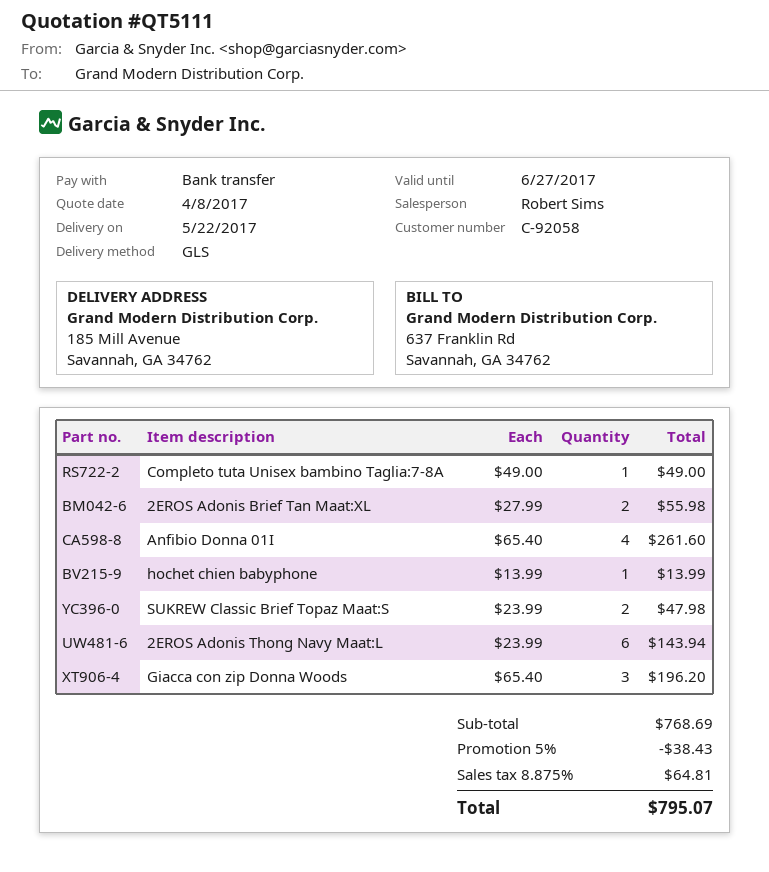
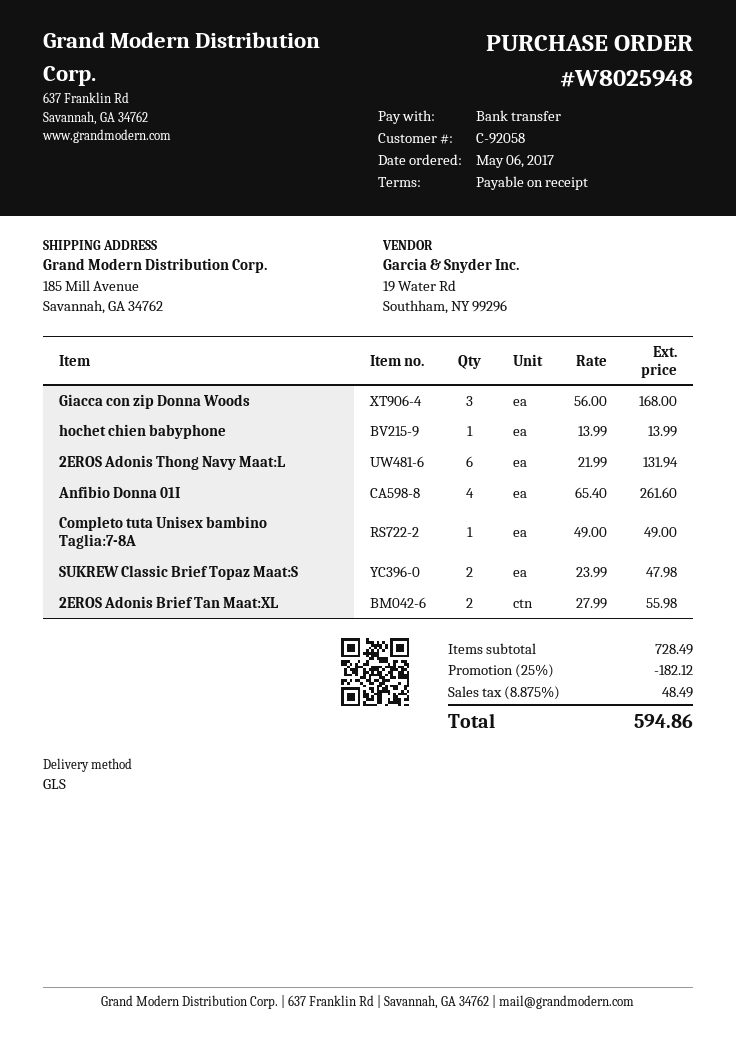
2EROS Adonis Thong Navy Maat:L: 6 x 23.99 = 143.94 -> 6 x 21.99 = 131.94
Giacca con zip Donna Woods: 3 x 65.40 = 196.20 -> 3 x 56.00 = 168.00
subtotal: 768.69 -> 728.49
discount: 5% = 38.43 -> 25% = 182.12
tax: 8.875% = 64.81 -> 8.875% = 48.49
total: 795.07 -> 594.86

